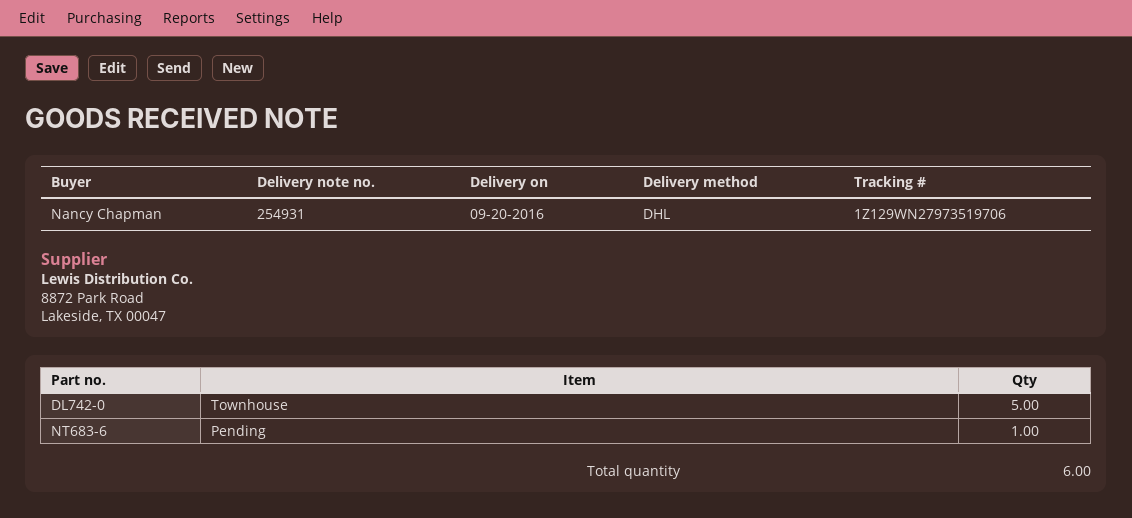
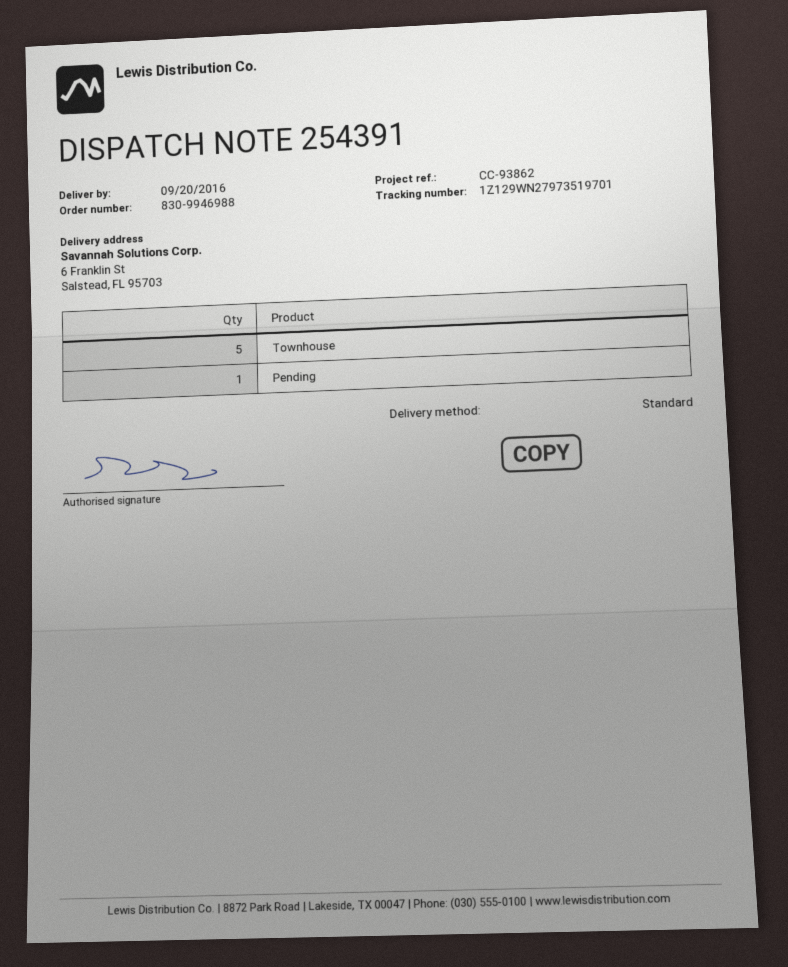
delivery note number: 254931 -> 254391
shipping method: DHL -> standard
tracking number: 1Z129WN27973519706 -> 1Z129WN27973519701

